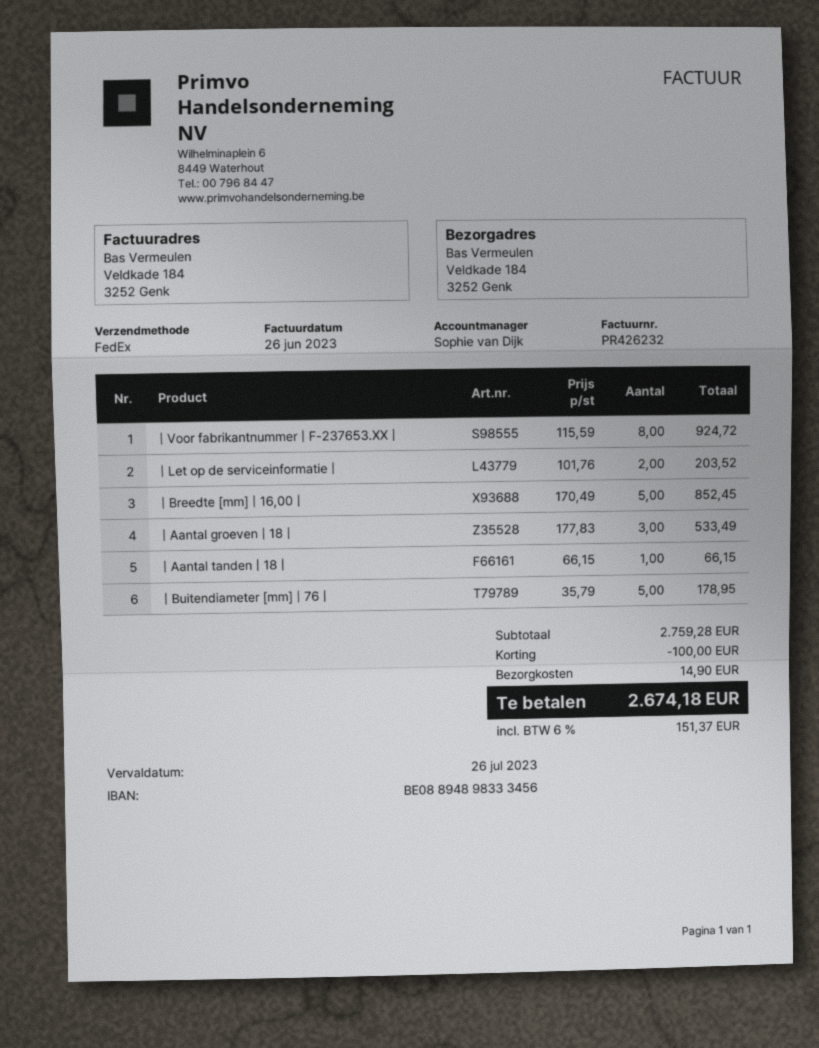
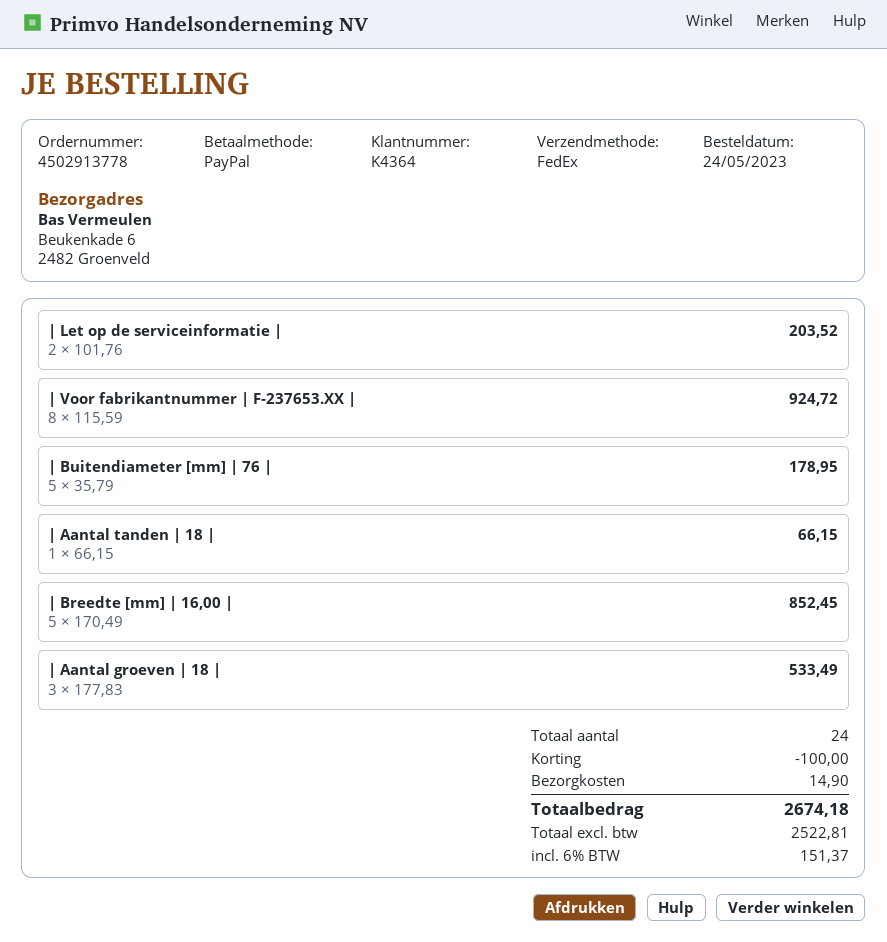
ship to: Veldkade 184, 3252 Genk -> Beukenkade 6, 2482 Groenveld

